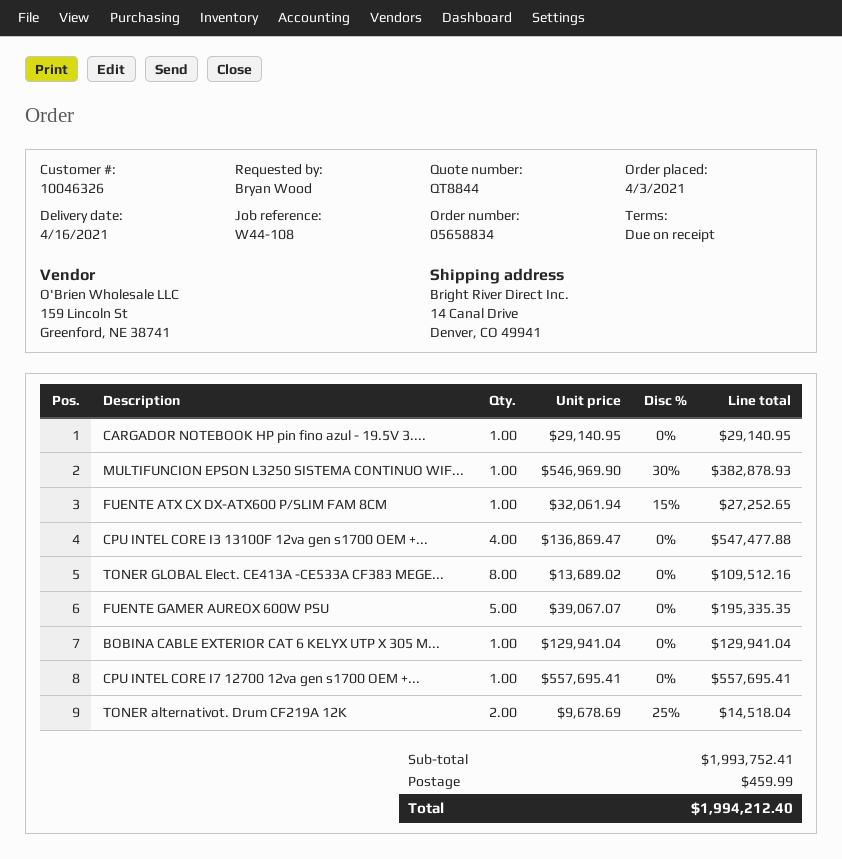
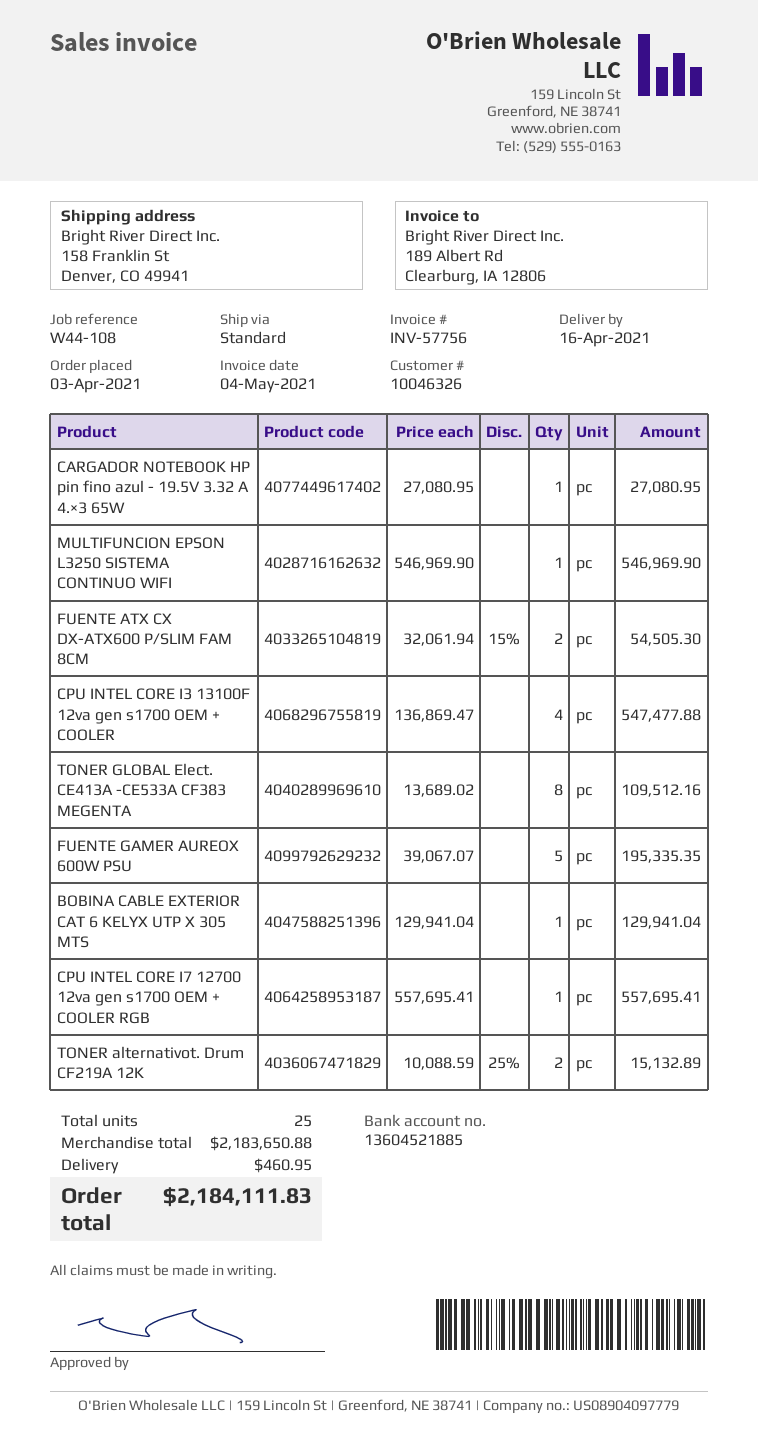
ship to: 14 Canal Drive, Denver, CO 49941 -> 158 Franklin St, Denver, CO 49941
CARGADOR NOTEBOOK HP pin fino azul - 19.5V 3....: 1 x 29140.95 = 29140.95 -> 1 x 27080.95 = 27080.95
MULTIFUNCION EPSON L3250 SISTEMA CONTINUO WIF...: 1 x 546969.90 - 30% = 382878.93 -> 1 x 546969.90 = 546969.90
FUENTE ATX CX DX-ATX600 P/SLIM FAM 8CM: 1 x 32061.94 - 15% = 27252.65 -> 2 x 32061.94 - 15% = 54505.30
TONER alternativot. Drum CF219A 12K: 2 x 9678.69 - 25% = 14518.04 -> 2 x 10088.59 - 25% = 15132.89
subtotal: 1993752.41 -> 2183650.88
shipping: 459.99 -> 460.95
total: 1994212.40 -> 2184111.83

